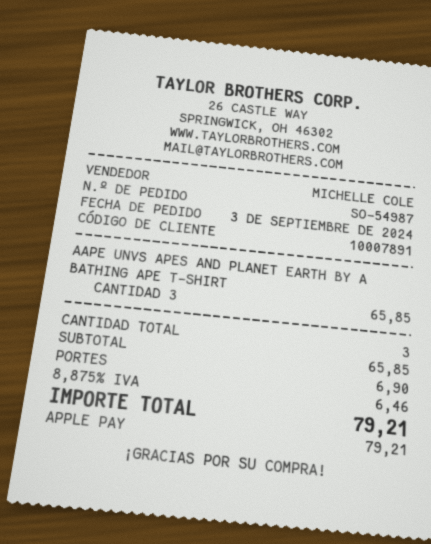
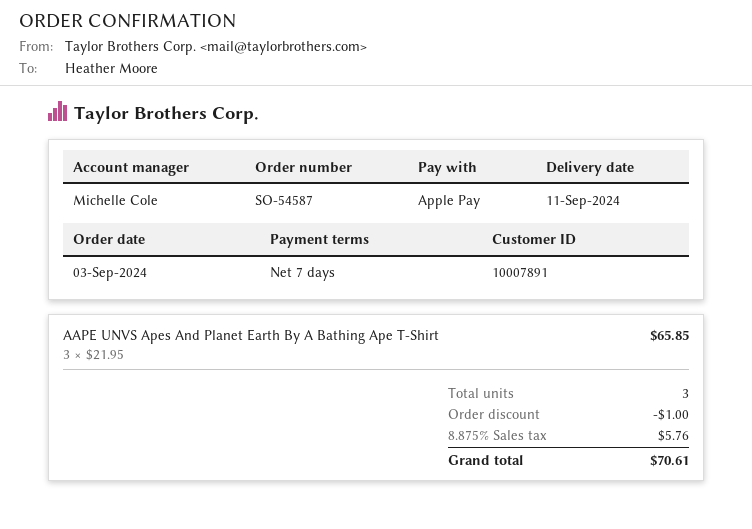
order number: SO-54987 -> SO-54587
discount: none -> 1.00
shipping: 6.90 -> none
tax: 8.875% = 6.46 -> 8.875% = 5.76
total: 79.21 -> 70.61

